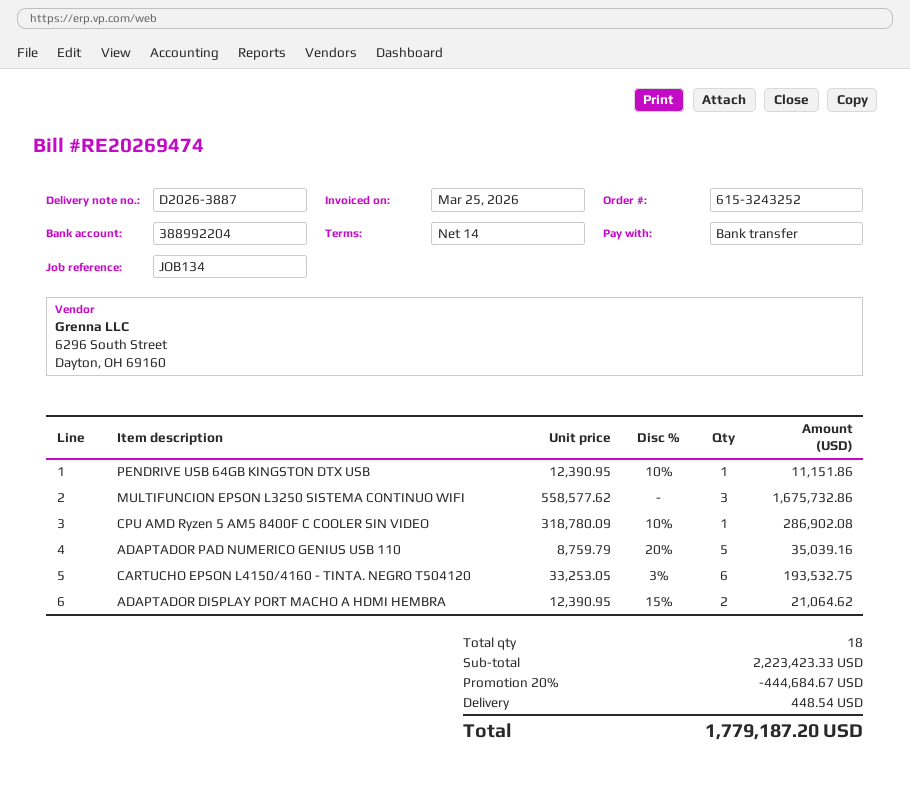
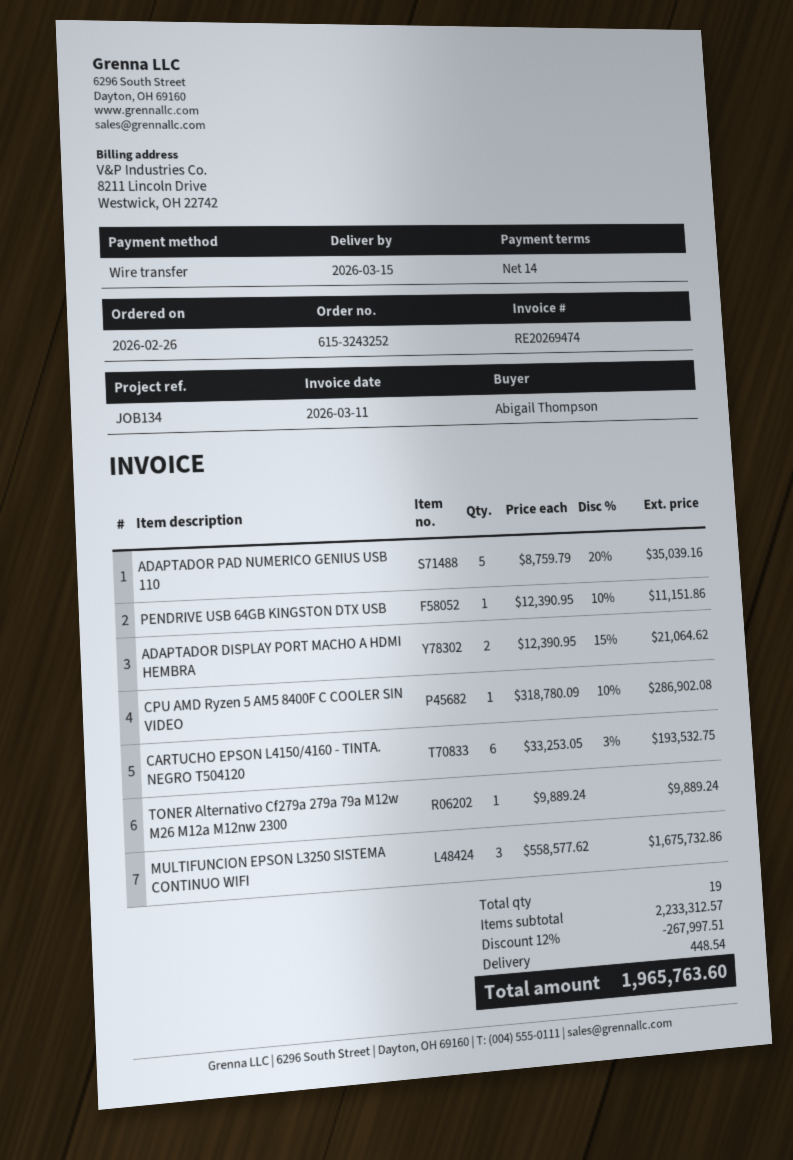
invoice date: 2026-03-25 -> 2026-03-11
TONER Alternativo Cf279a 279a 79a M12w M26 M12a M12nw 2300: none -> 1 x 9889.24 = 9889.24
total quantity: 18 -> 19
subtotal: 2223423.33 -> 2233312.57
discount: 20% = 444684.67 -> 12% = 267997.51
total: 1779187.20 -> 1965763.60

